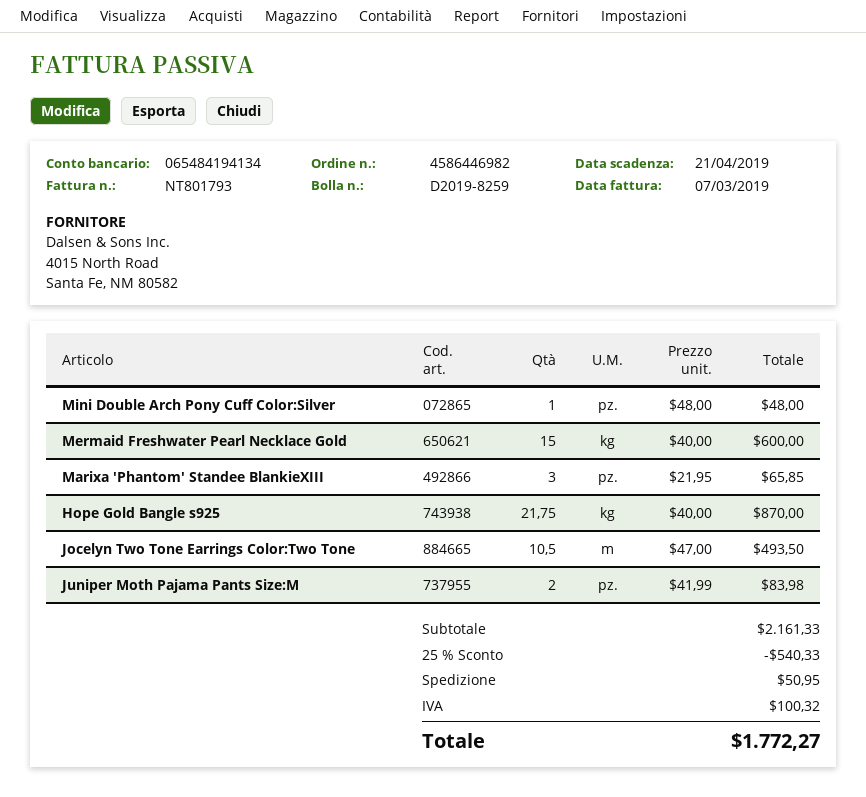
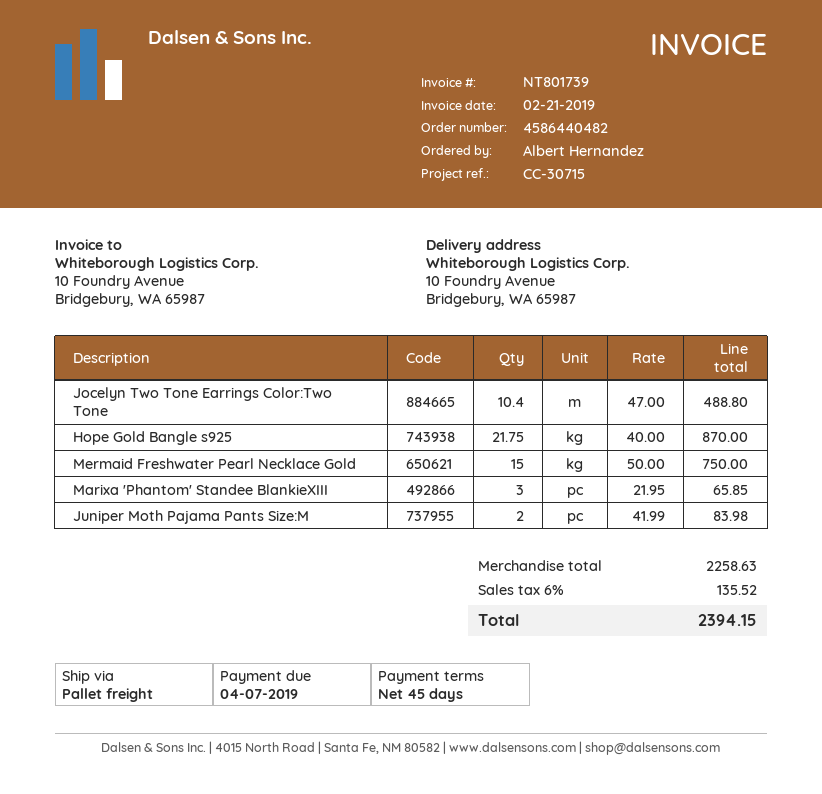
order number: 4586446982 -> 4586440482
invoice number: NT801793 -> NT801739
invoice date: 2019-03-07 -> 2019-02-21
due date: 2019-04-21 -> 2019-04-07
Mini Double Arch Pony Cuff Color:Silver: 1 x 48.00 = 48.00 -> none
Mermaid Freshwater Pearl Necklace Gold: 15 x 40.00 = 600.00 -> 15 x 50.00 = 750.00
Jocelyn Two Tone Earrings Color:Two Tone: 10.5 x 47.00 = 493.50 -> 10.4 x 47.00 = 488.80
subtotal: 2161.33 -> 2258.63
discount: 25% = 540.33 -> none
shipping: 50.95 -> none
tax: 100.32 -> 135.52
total: 1772.27 -> 2394.15

